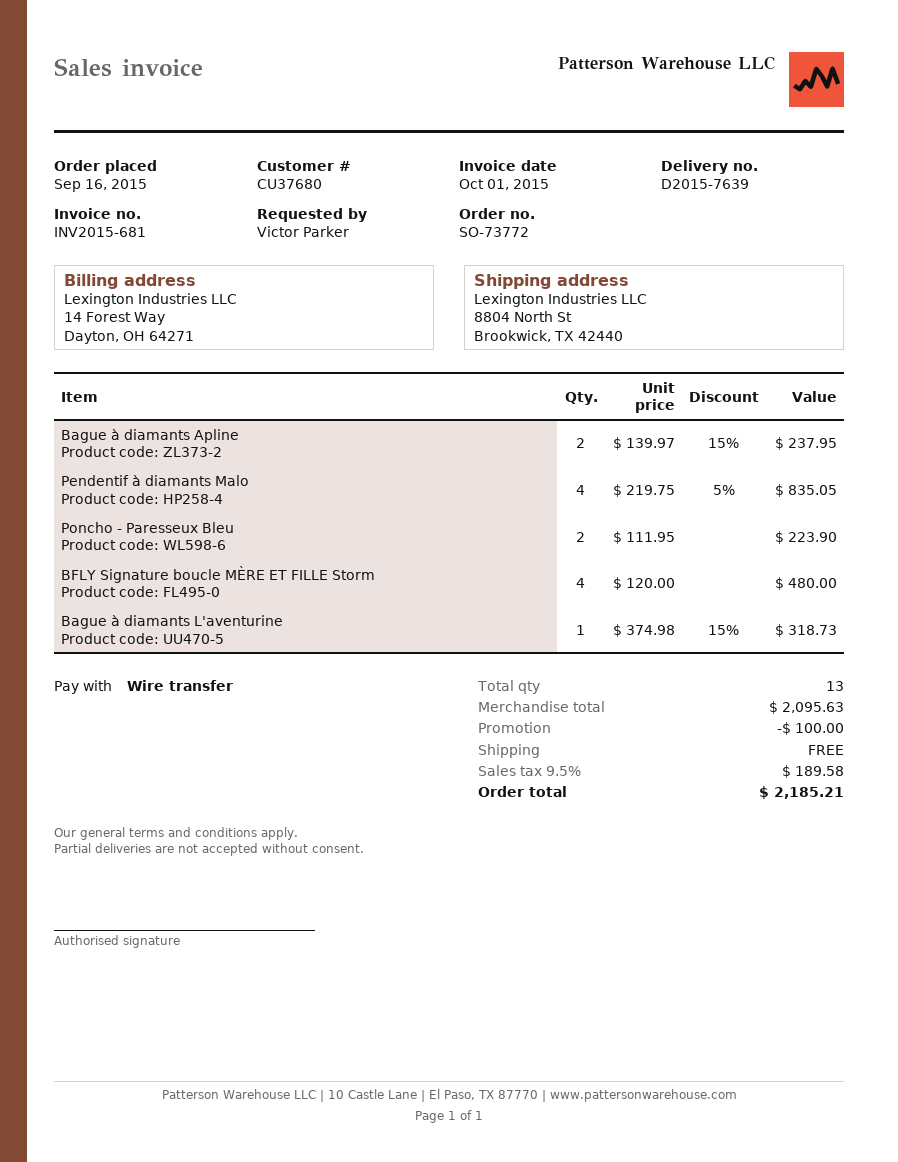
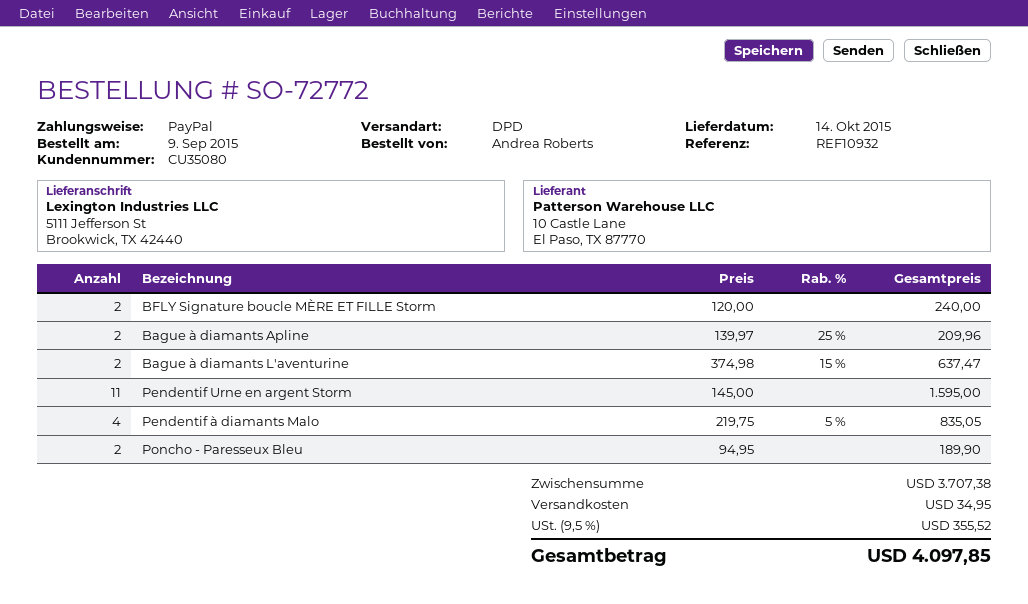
order number: SO-73772 -> SO-72772
order date: 2015-09-16 -> 2015-09-09
customer number: CU37680 -> CU35080
ordered by: Victor Parker -> Andrea Roberts
payment method: bank transfer -> PayPal
ship to: 8804 North St, Brookwick, TX 42440 -> 5111 Jefferson St, Brookwick, TX 42440
Bague à diamants Apline: 2 x 139.97 - 15% = 237.95 -> 2 x 139.97 - 25% = 209.96
Poncho - Paresseux Bleu: 2 x 111.95 = 223.90 -> 2 x 94.95 = 189.90
BFLY Signature boucle MÈRE ET FILLE Storm: 4 x 120.00 = 480.00 -> 2 x 120.00 = 240.00
Bague à diamants L'aventurine: 1 x 374.98 - 15% = 318.73 -> 2 x 374.98 - 15% = 637.47
Pendentif Urne en argent Storm: none -> 11 x 145.00 = 1595.00
subtotal: 2095.63 -> 3707.38
discount: 100.00 -> none
shipping: 0.00 -> 34.95
tax: 9.5% = 189.58 -> 9.5% = 355.52
total: 2185.21 -> 4097.85

